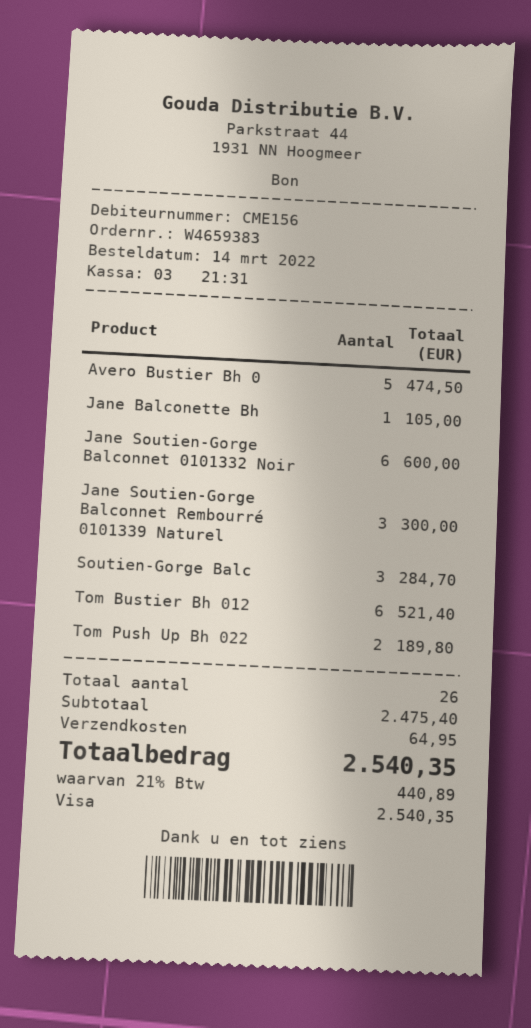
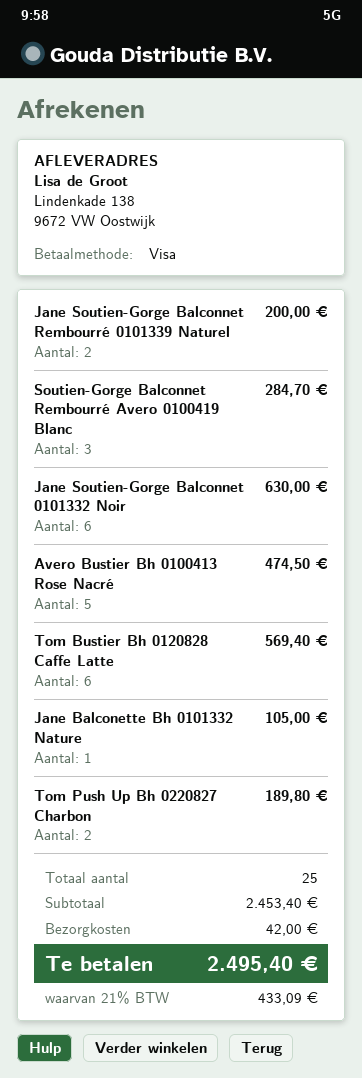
Jane Soutien-Gorge Balconnet 0101332 Noir: 6 for 600.00 -> 6 for 630.00
Jane Soutien-Gorge Balconnet Rembourré 0101339 Naturel: 3 for 300.00 -> 2 for 200.00
Tom Bustier Bh 012: 6 for 521.40 -> 6 for 569.40
total quantity: 26 -> 25
subtotal: 2475.40 -> 2453.40
shipping: 64.95 -> 42.00
tax: 21% = 440.89 -> 21% = 433.09
total: 2540.35 -> 2495.40

